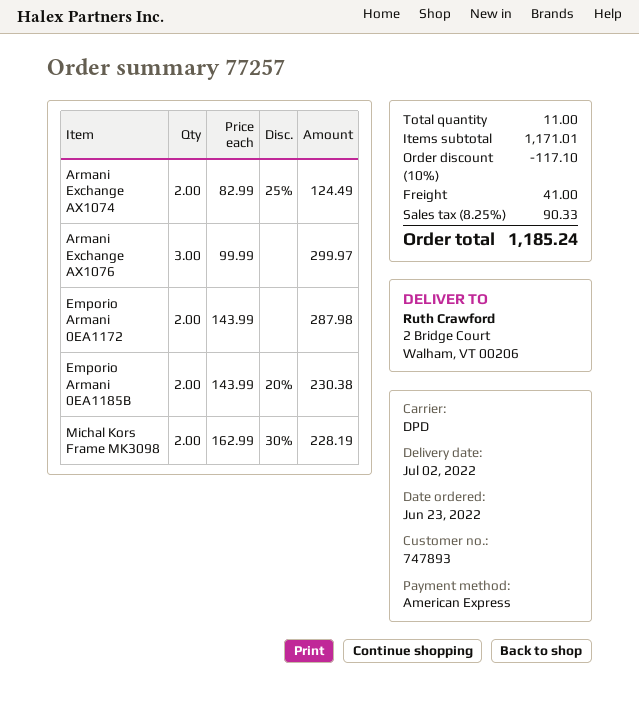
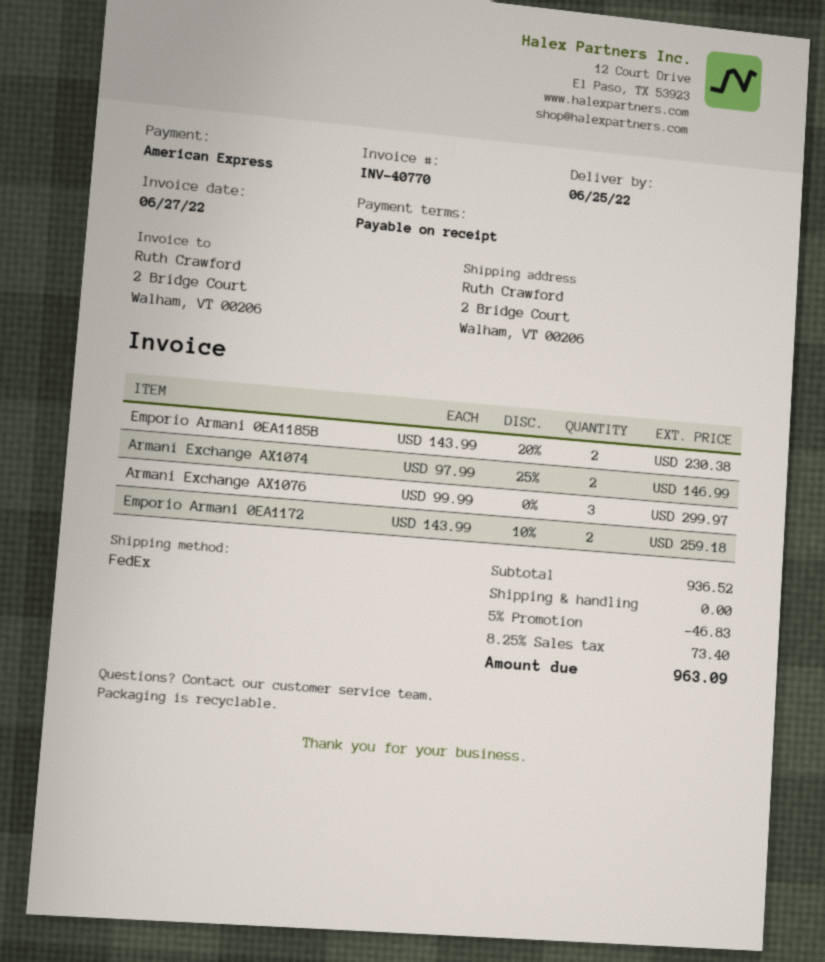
delivery date: 2022-07-02 -> 2022-06-25
shipping method: DPD -> FedEx
Armani Exchange AX1074: 2 x 82.99 - 25% = 124.49 -> 2 x 97.99 - 25% = 146.99
Emporio Armani 0EA1172: 2 x 143.99 = 287.98 -> 2 x 143.99 - 10% = 259.18
Michal Kors Frame MK3098: 2 x 162.99 - 30% = 228.19 -> none
subtotal: 1171.01 -> 936.52
discount: 10% = 117.10 -> 5% = 46.83
shipping: 41.00 -> 0.00
tax: 8.25% = 90.33 -> 8.25% = 73.40
total: 1185.24 -> 963.09

